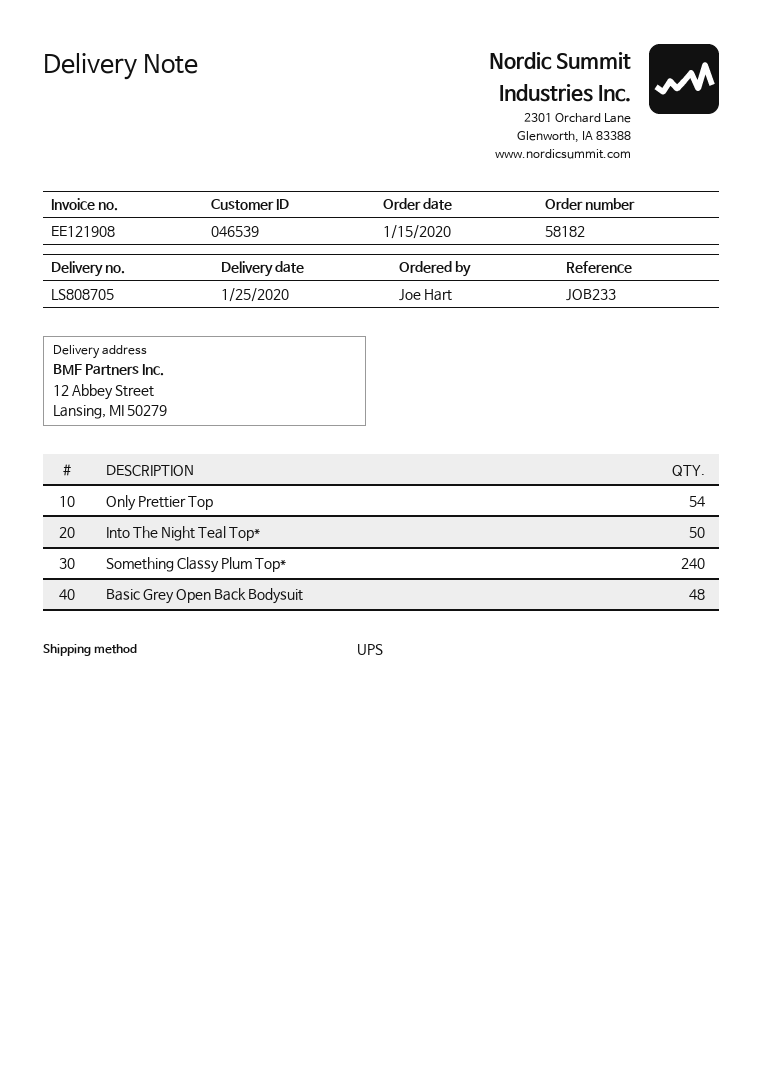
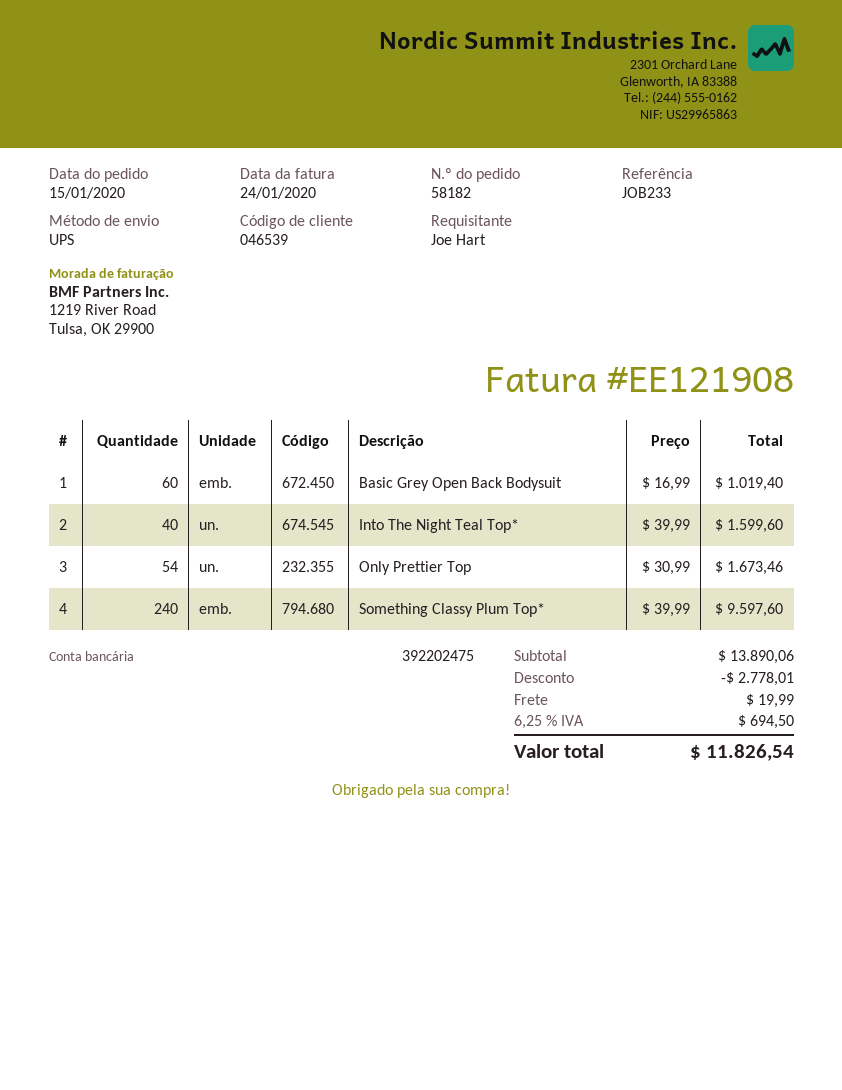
Into The Night Teal Top*: 50 -> 40
Basic Grey Open Back Bodysuit: 48 -> 60

